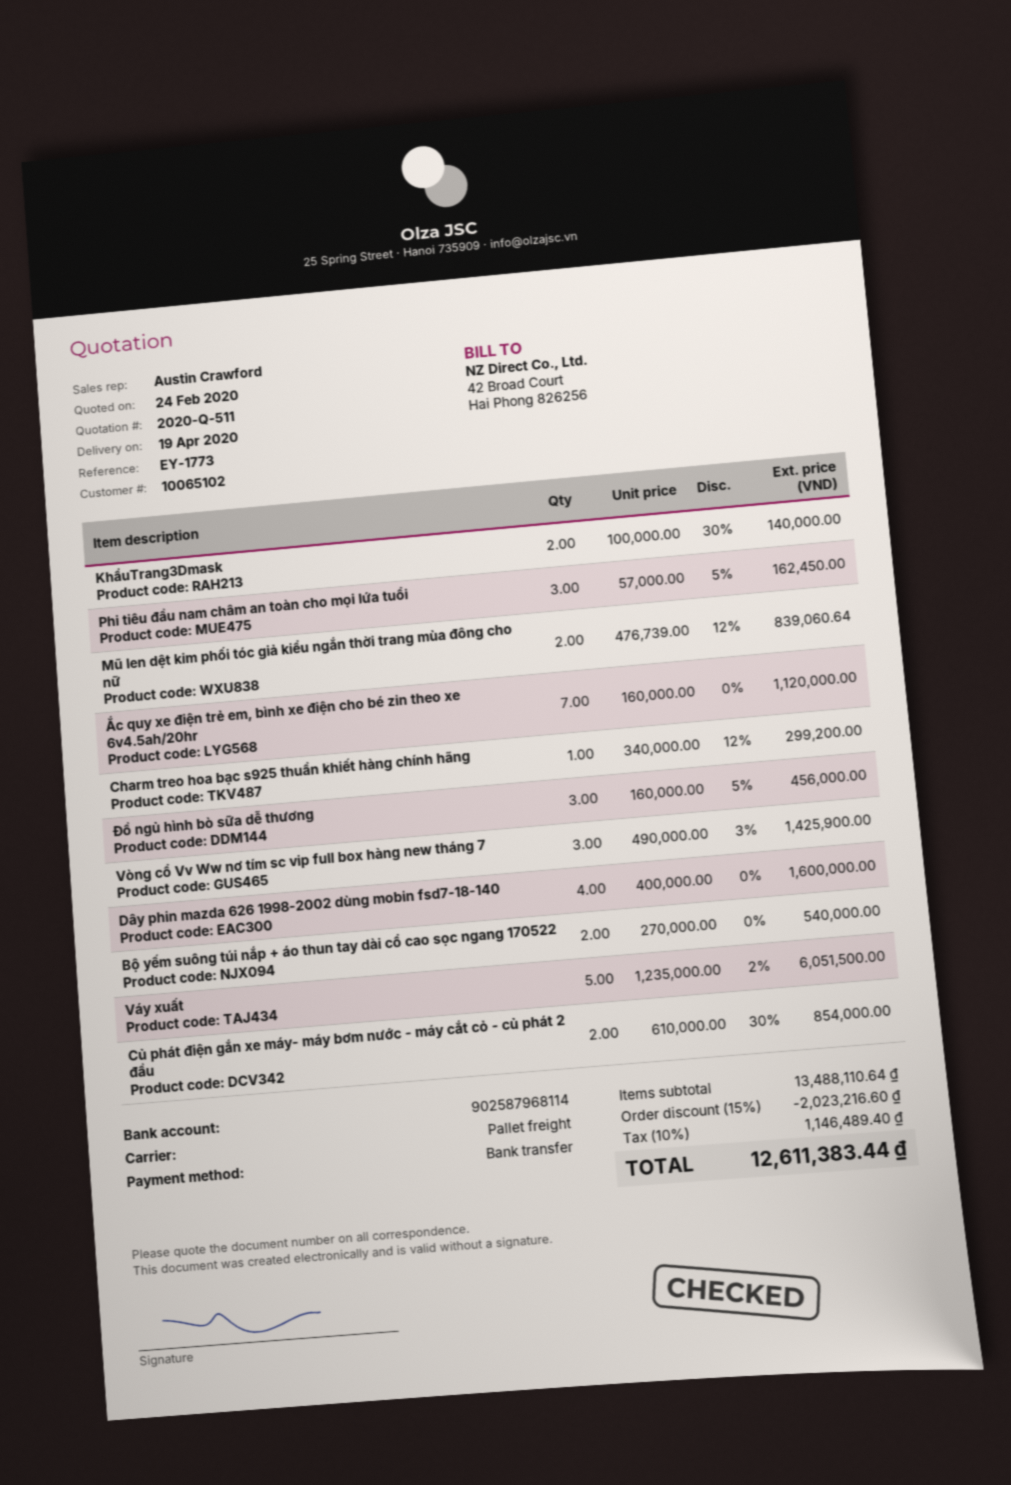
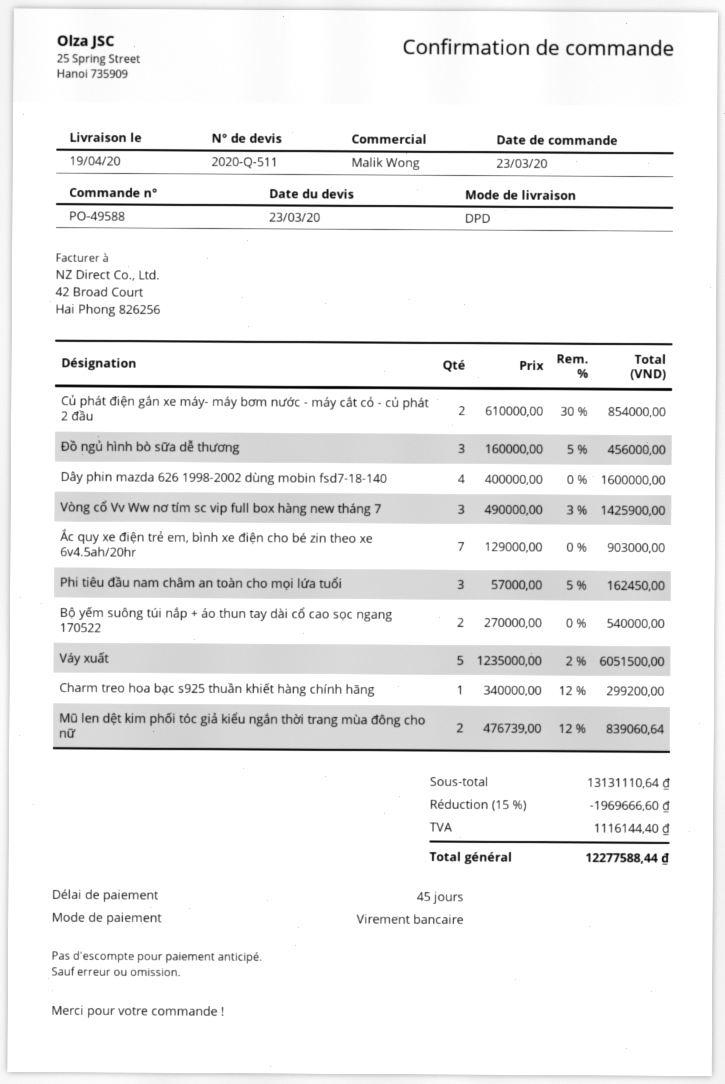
quote date: 2020-02-24 -> 2020-03-23
sales rep: Austin Crawford -> Malik Wong
shipping method: pallet freight -> DPD
KhẩuTrang3Dmask: 2 x 100000.00 - 30% = 140000.00 -> none
Ắc quy xe điện trẻ em, bình xe điện cho bé zin theo xe 6v4.5ah/20hr: 7 x 160000.00 = 1120000.00 -> 7 x 129000.00 = 903000.00
subtotal: 13488110.64 -> 13131110.64
discount: 15% = 2023216.60 -> 15% = 1969666.60
tax: 1146489.40 -> 1116144.40
total: 12611383.44 -> 12277588.44

